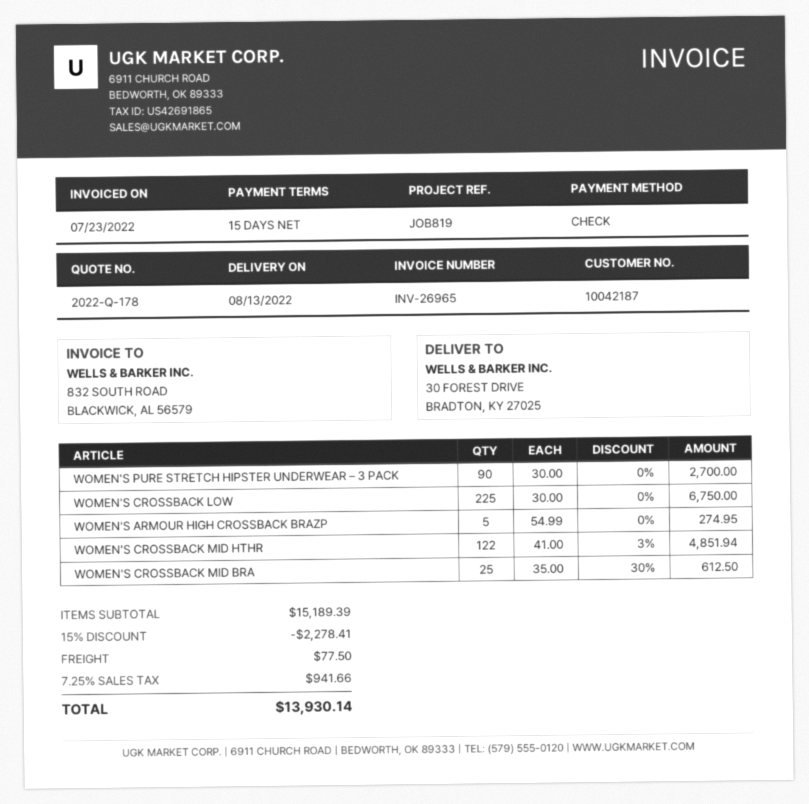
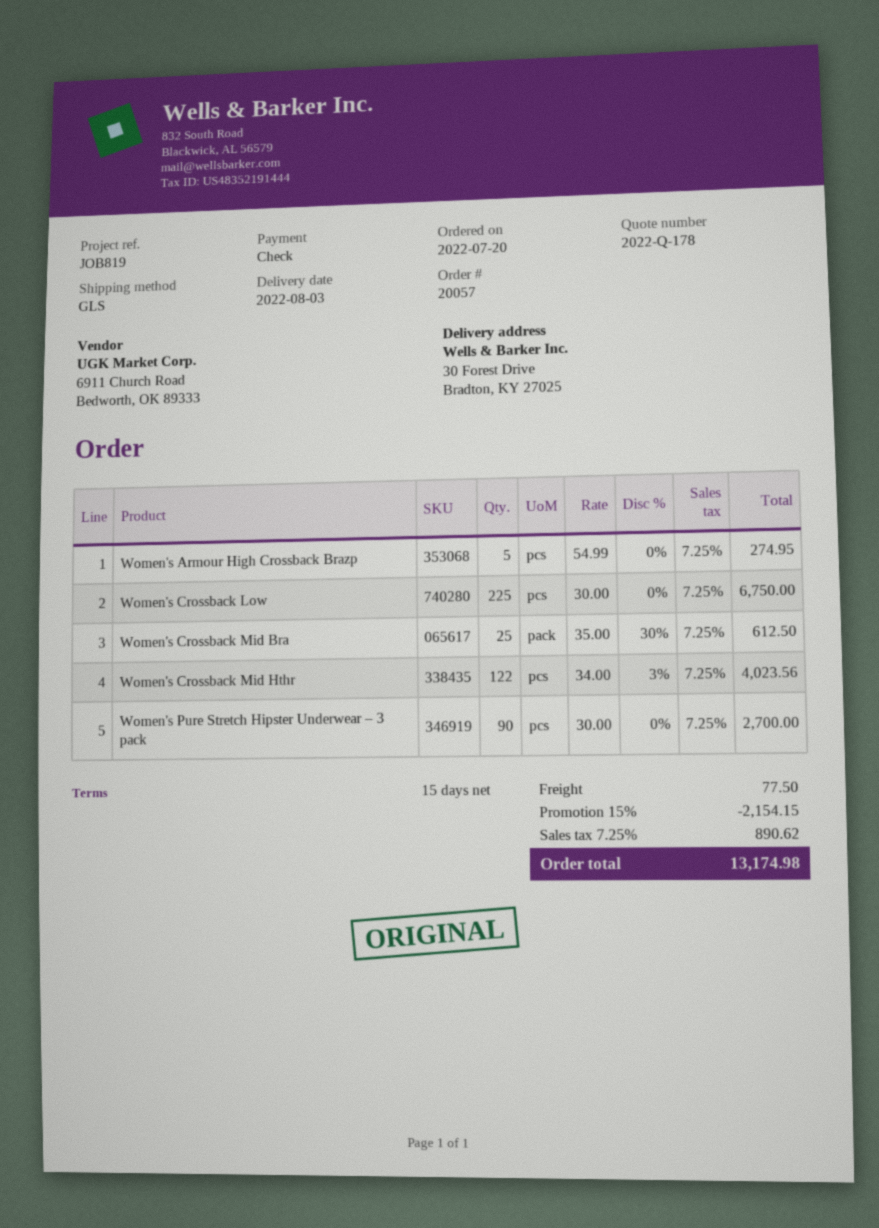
delivery date: 2022-08-13 -> 2022-08-03
WOMEN'S CROSSBACK MID HTHR: 122 x 41.00 - 3% = 4851.94 -> 122 x 34.00 - 3% = 4023.56
discount: 15% = 2278.41 -> 15% = 2154.15
tax: 7.25% = 941.66 -> 7.25% = 890.62
total: 13930.14 -> 13174.98

